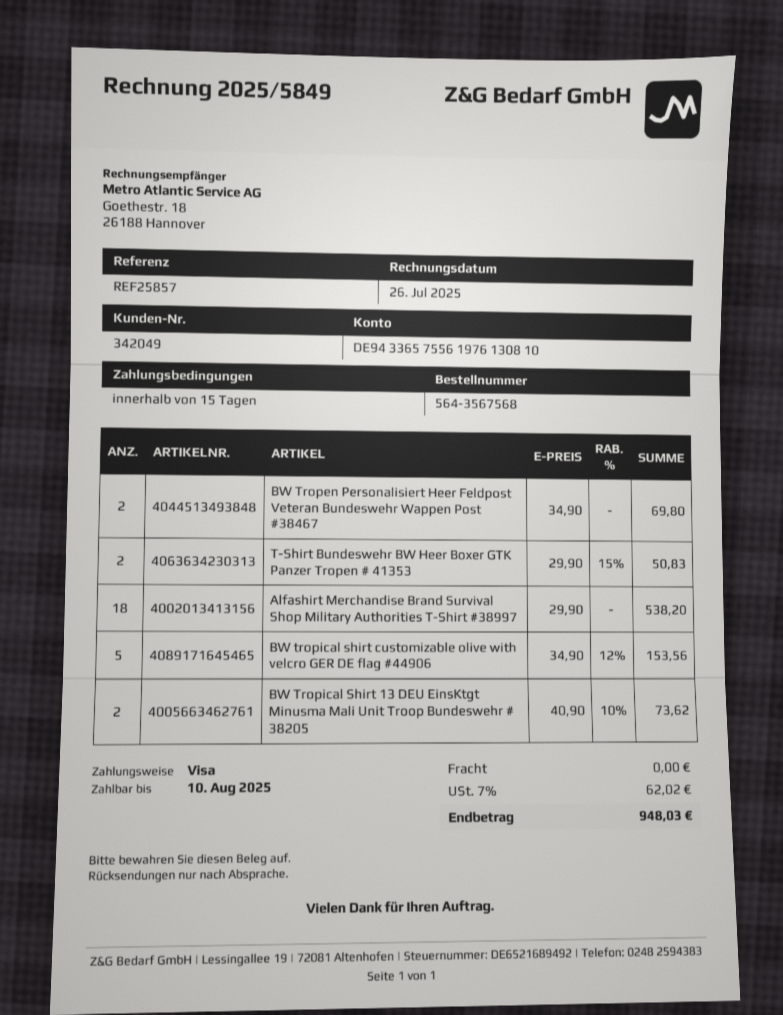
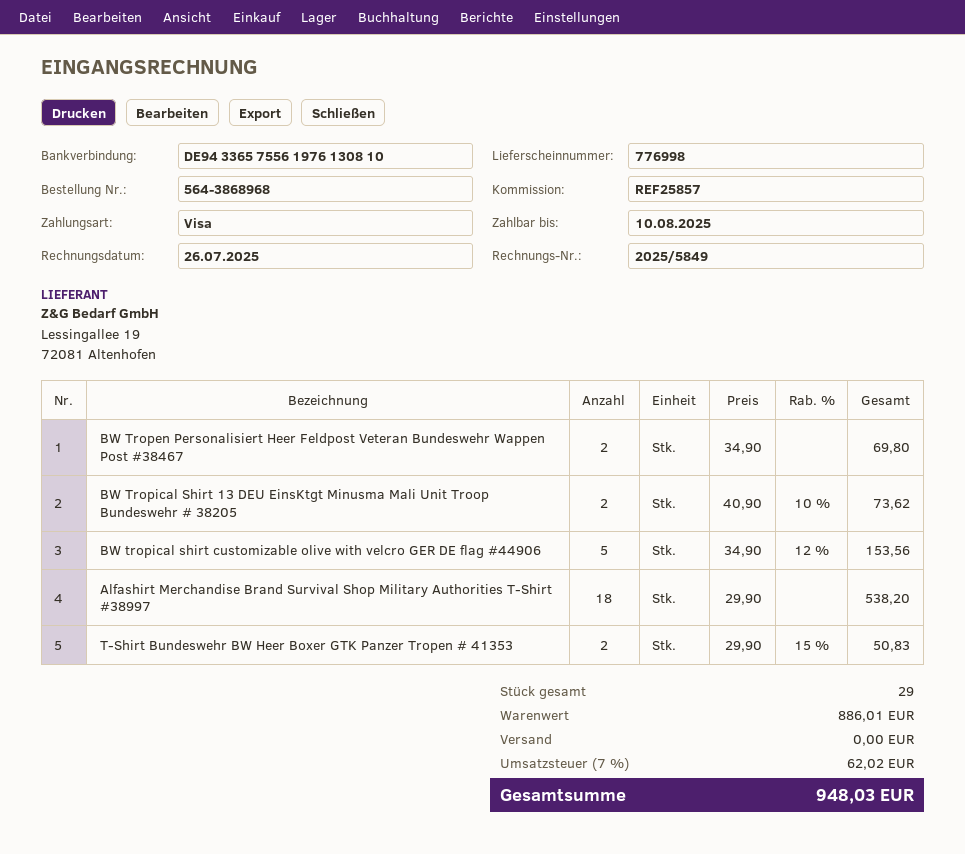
order number: 564-3567568 -> 564-3868968

